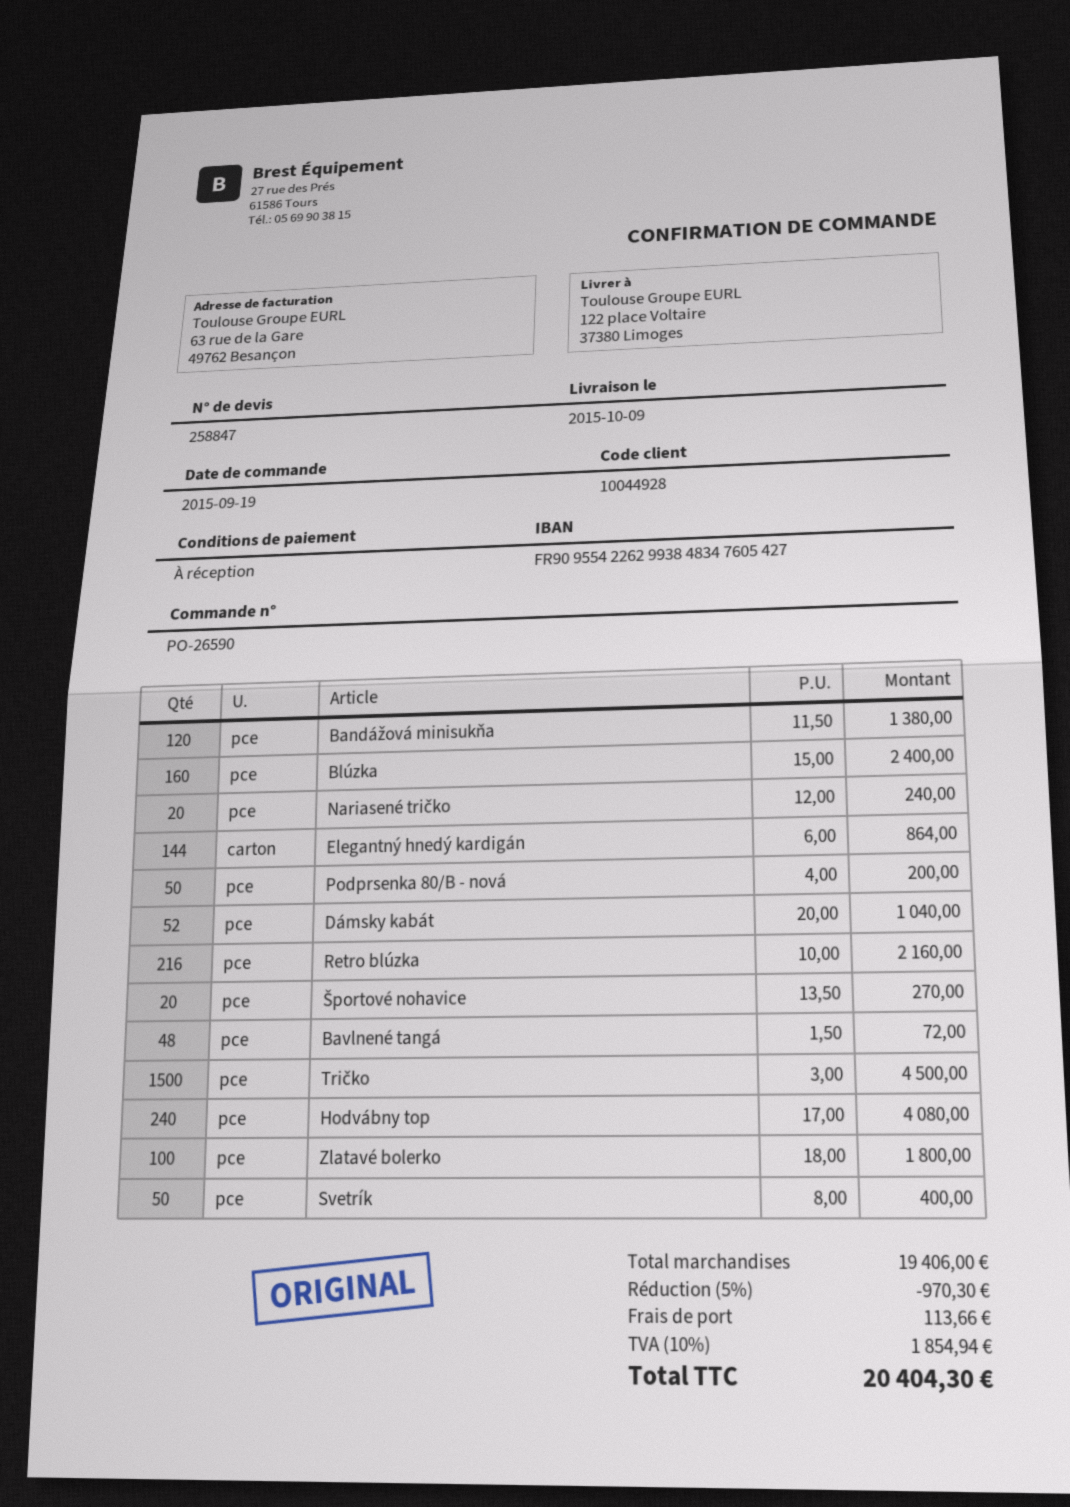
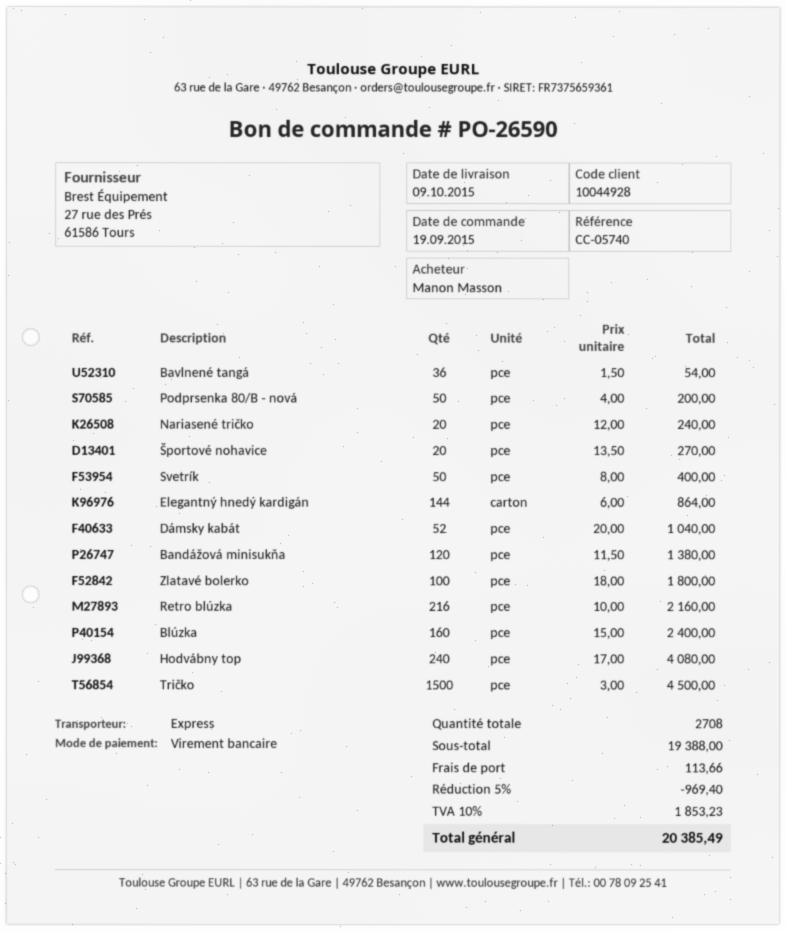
Bavlnené tangá: 48 x 1.50 = 72.00 -> 36 x 1.50 = 54.00
subtotal: 19406.00 -> 19388.00
discount: 5% = 970.30 -> 5% = 969.40
tax: 10% = 1854.94 -> 10% = 1853.23
total: 20404.30 -> 20385.49

